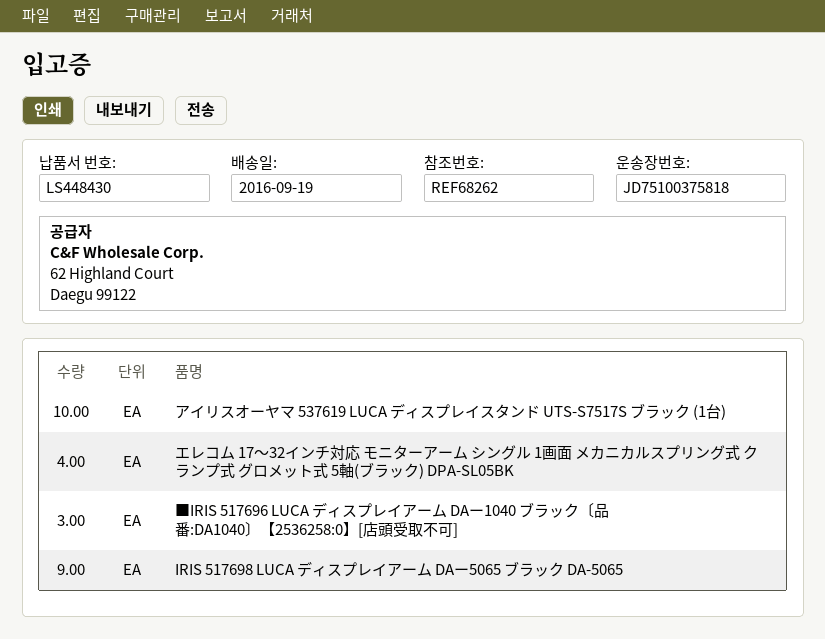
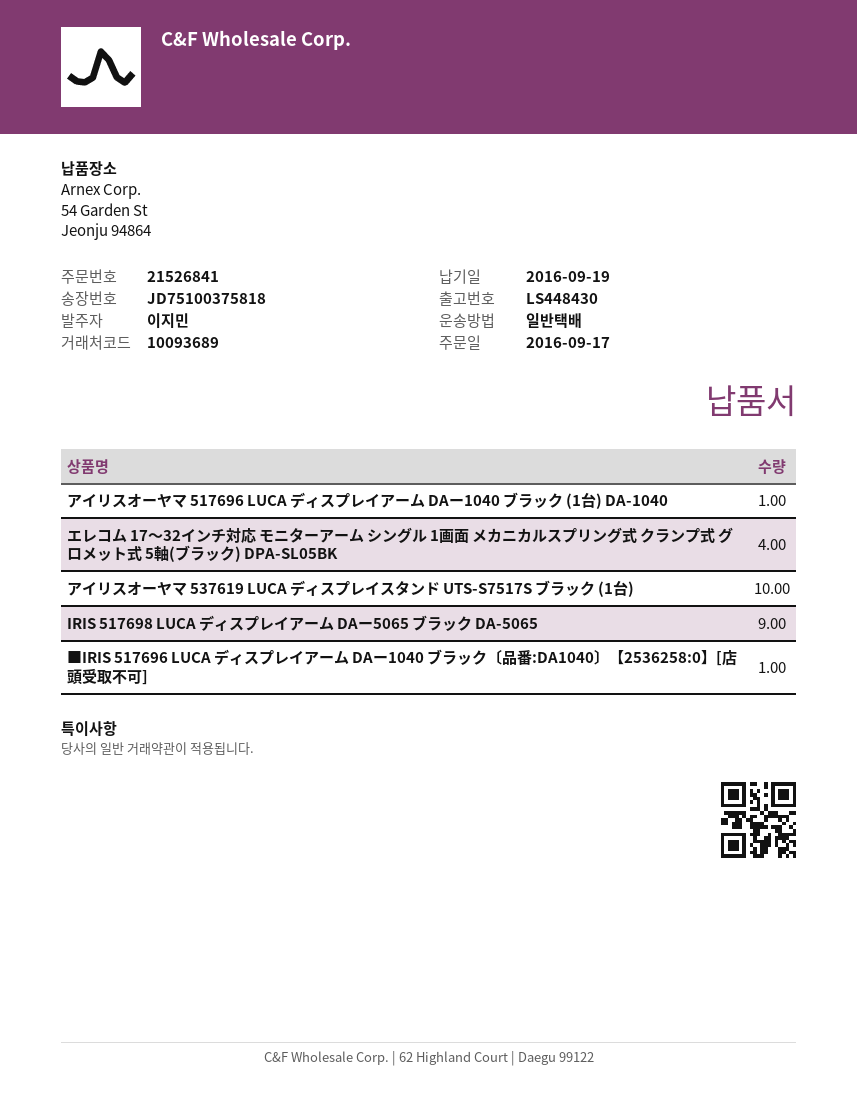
■IRIS 517696 LUCA ディスプレイアーム DAー1040 ブラック〔品番:DA1040〕【2536258:0】[店頭受取不可]: 3 -> 1
アイリスオーヤマ 517696 LUCA ディスプレイアーム DAー1040 ブラック (1台) DA-1040: none -> 1

